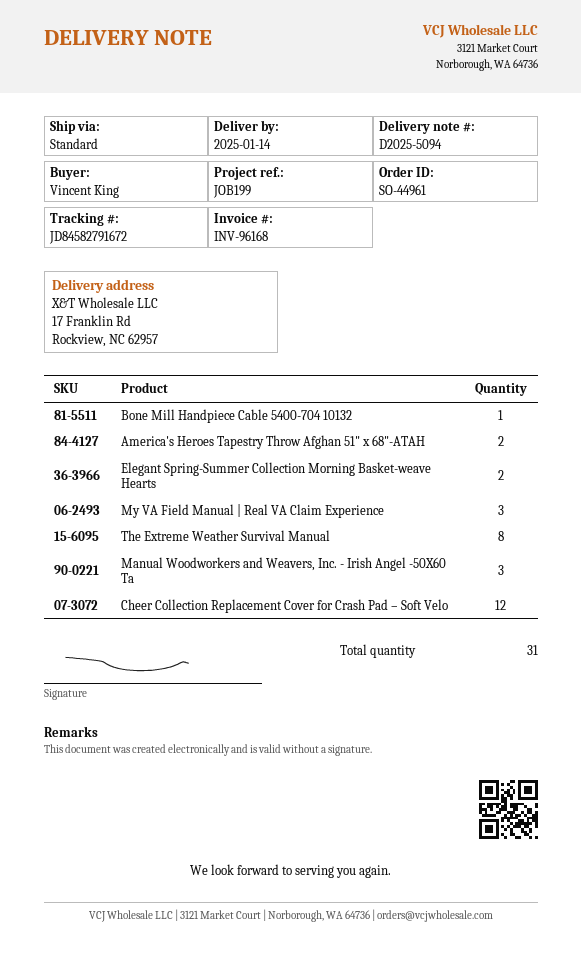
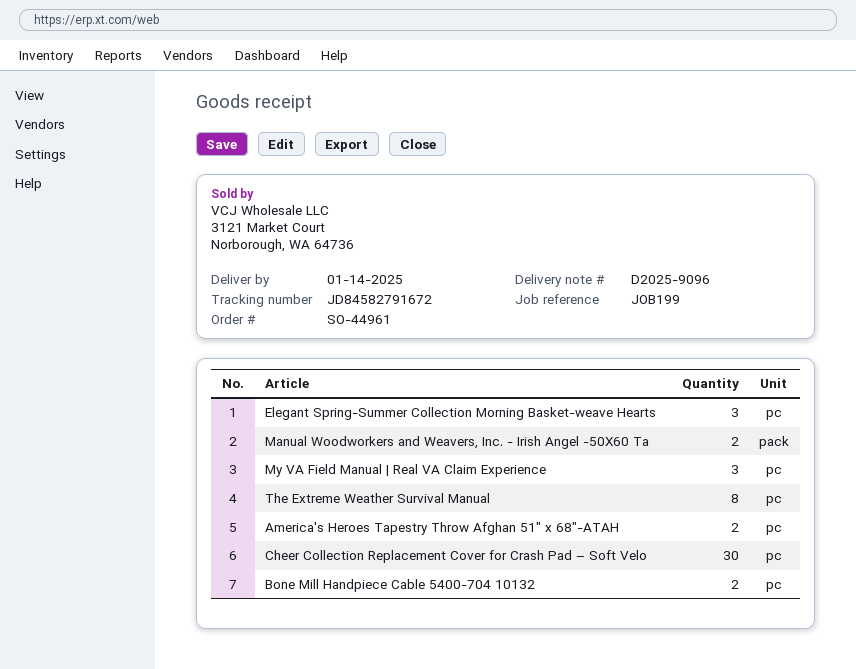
delivery note number: D2025-5094 -> D2025-9096
Bone Mill Handpiece Cable 5400-704 10132: 1 -> 2
Elegant Spring-Summer Collection Morning Basket-weave Hearts: 2 -> 3
Manual Woodworkers and Weavers, Inc. - Irish Angel -50X60 Ta: 3 -> 2
Cheer Collection Replacement Cover for Crash Pad – Soft Velo: 12 -> 30

